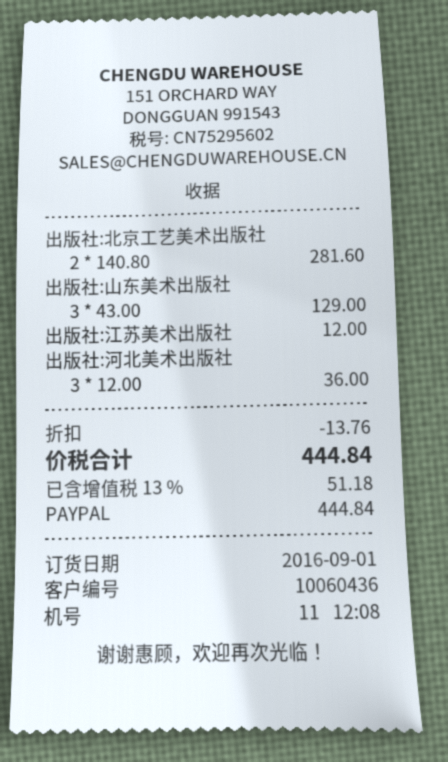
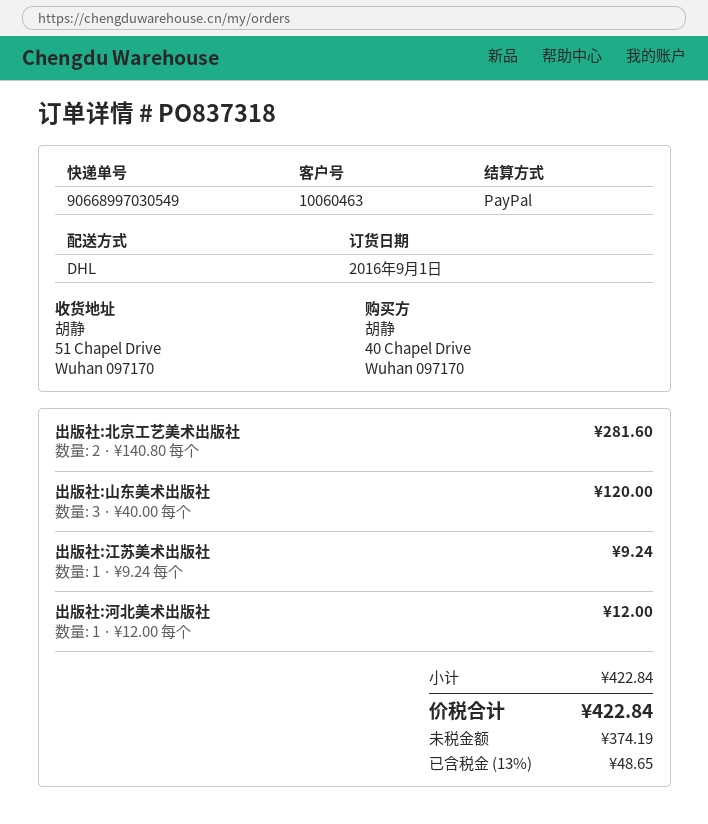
customer number: 10060436 -> 10060463
出版社:山东美术出版社: 3 x 43.00 = 129.00 -> 3 x 40.00 = 120.00
出版社:江苏美术出版社: 1 x 12.00 = 12.00 -> 1 x 9.24 = 9.24
出版社:河北美术出版社: 3 x 12.00 = 36.00 -> 1 x 12.00 = 12.00
discount: 13.76 -> none
tax: 13% = 51.18 -> 13% = 48.65
total: 444.84 -> 422.84

